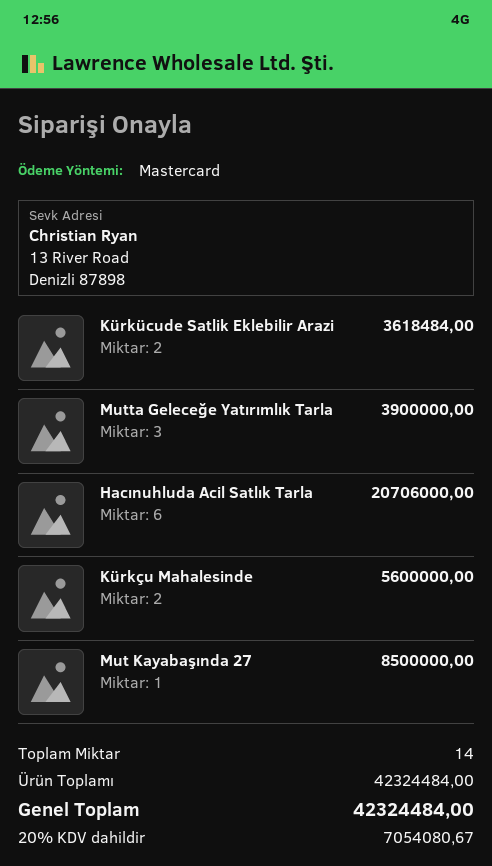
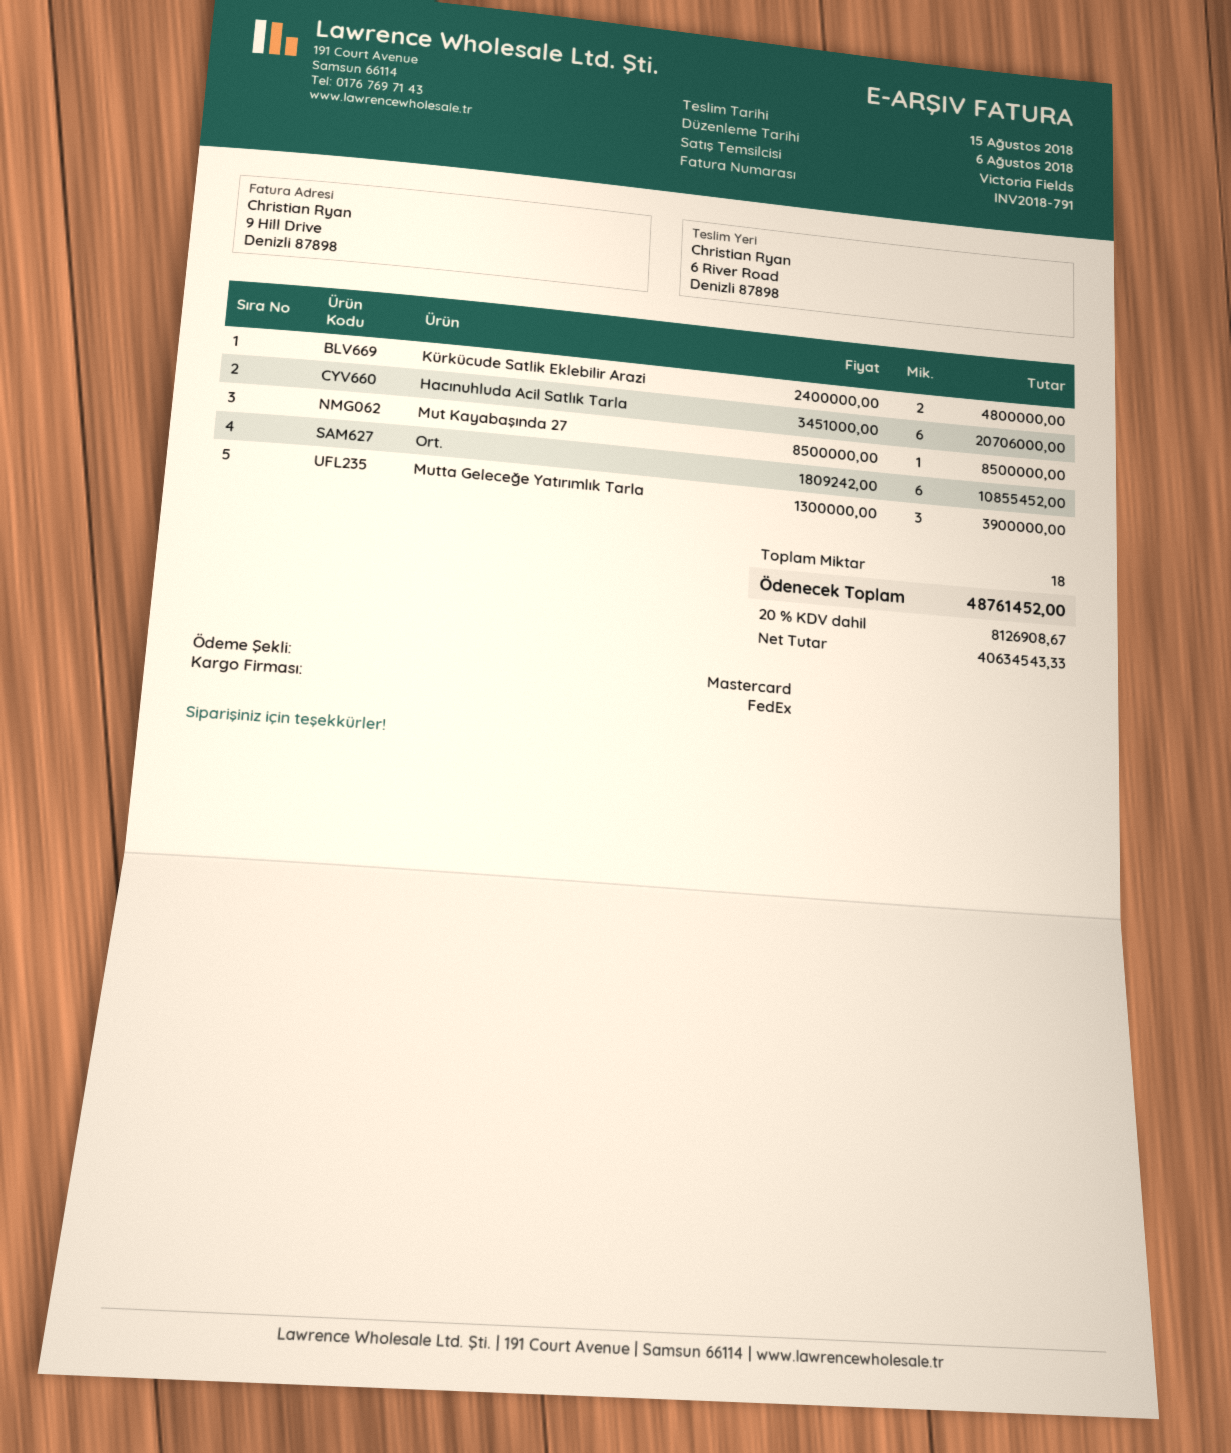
ship to: 13 River Road, Denizli 87898 -> 6 River Road, Denizli 87898
Kürkücude Satlik Eklebilir Arazi: 2 for 3618484.00 -> 2 for 4800000.00
Kürkçu Mahalesinde: 2 for 5600000.00 -> none
Ort.: none -> 6 for 10855452.00
total quantity: 14 -> 18
tax: 20% = 7054080.67 -> 20% = 8126908.67
total: 42324484.00 -> 48761452.00

